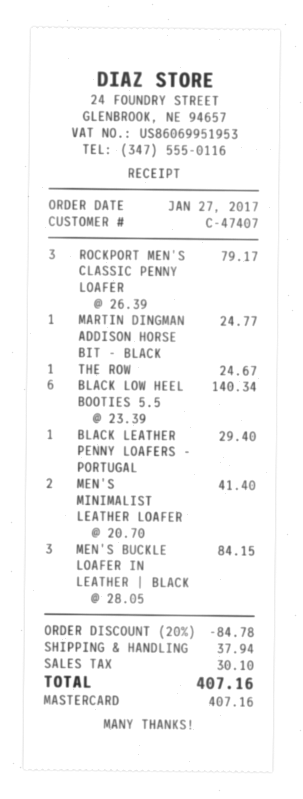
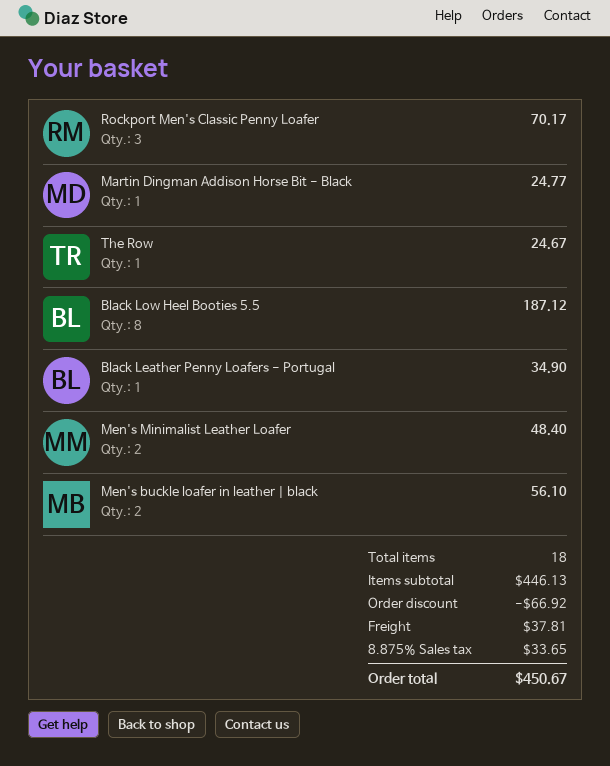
ROCKPORT MEN'S CLASSIC PENNY LOAFER: 3 for 79.17 -> 3 for 70.17
BLACK LOW HEEL BOOTIES 5.5: 6 for 140.34 -> 8 for 187.12
BLACK LEATHER PENNY LOAFERS - PORTUGAL: 1 for 29.40 -> 1 for 34.90
MEN'S MINIMALIST LEATHER LOAFER: 2 for 41.40 -> 2 for 48.40
MEN'S BUCKLE LOAFER IN LEATHER | BLACK: 3 for 84.15 -> 2 for 56.10
discount: 84.78 -> 66.92
shipping: 37.94 -> 37.81
tax: 30.10 -> 33.65
total: 407.16 -> 450.67

